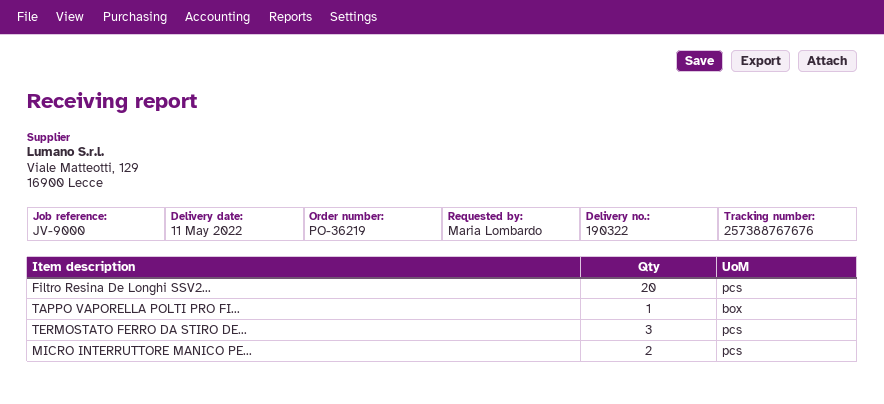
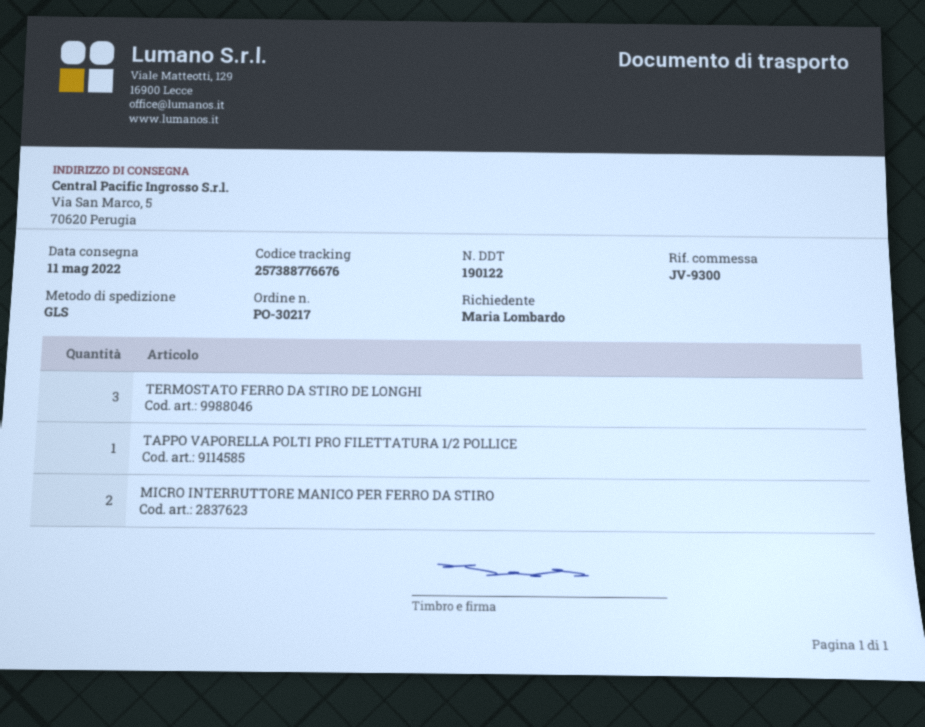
order number: PO-36219 -> PO-30217
delivery note number: 190322 -> 190122
reference: JV-9000 -> JV-9300
tracking number: 257388767676 -> 257388776676
Filtro Resina De Longhi SSV2...: 20 -> none

